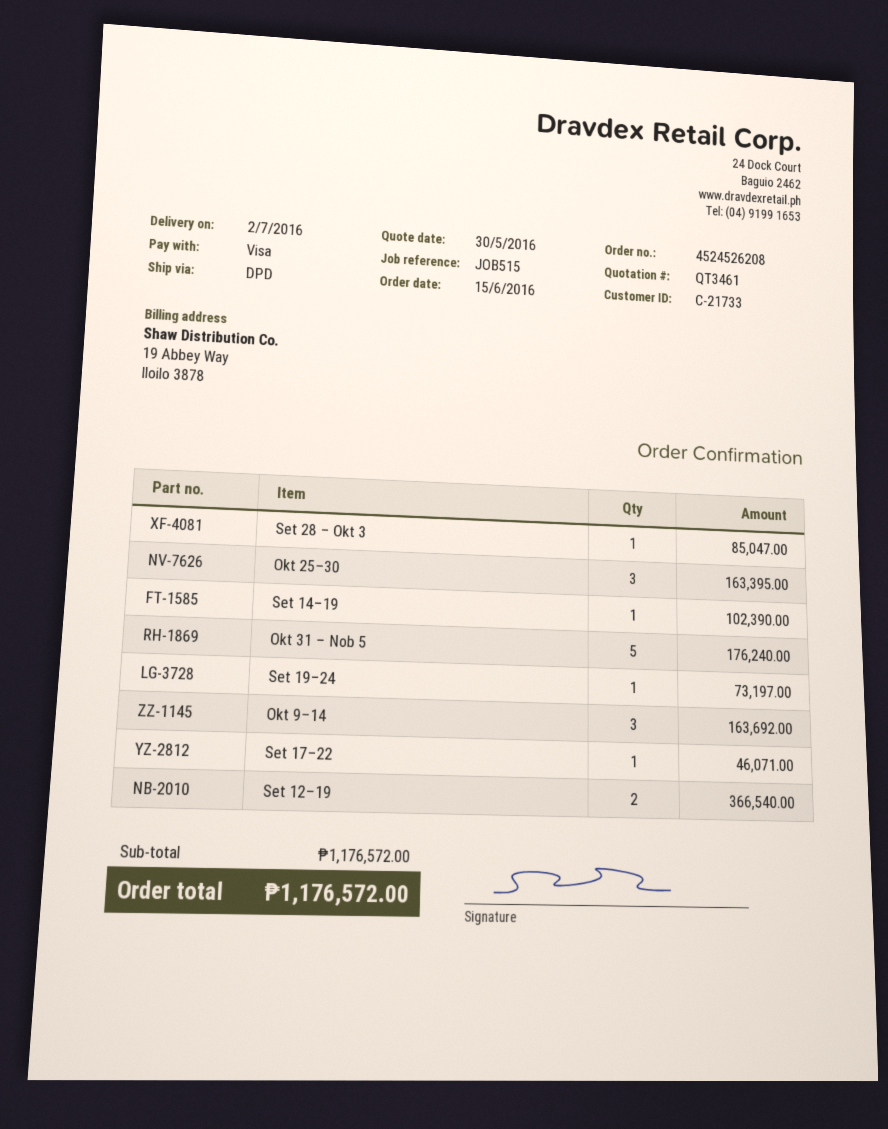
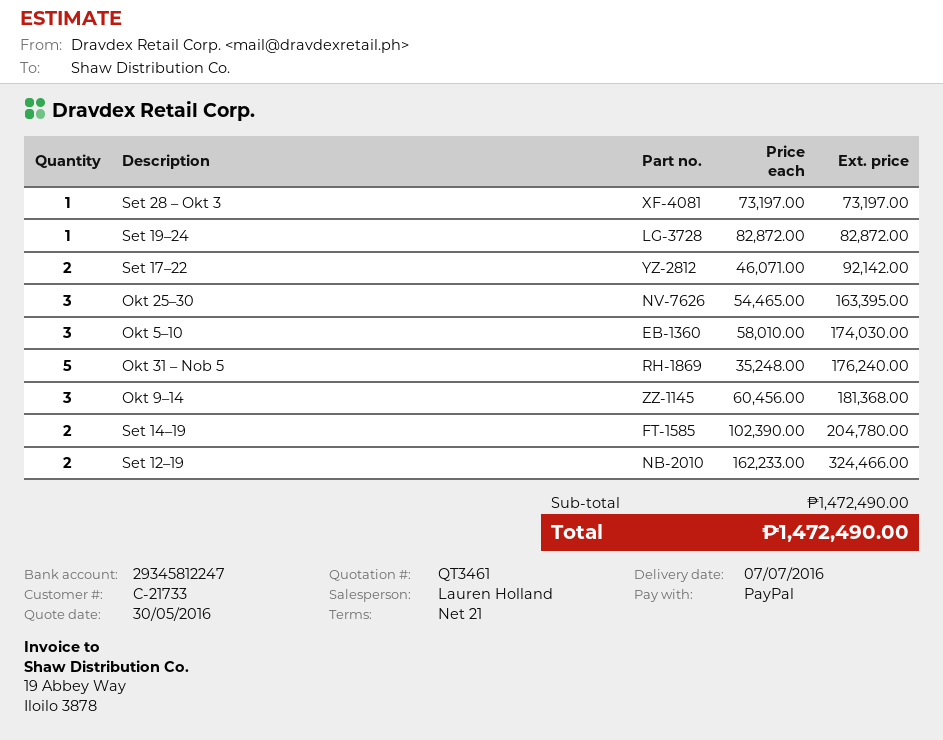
delivery date: 2016-07-02 -> 2016-07-07
payment method: Visa -> PayPal
Set 28 – Okt 3: 1 for 85047.00 -> 1 for 73197.00
Set 14–19: 1 for 102390.00 -> 2 for 204780.00
Set 19–24: 1 for 73197.00 -> 1 for 82872.00
Okt 9–14: 3 for 163692.00 -> 3 for 181368.00
Set 17–22: 1 for 46071.00 -> 2 for 92142.00
Set 12–19: 2 for 366540.00 -> 2 for 324466.00
Okt 5–10: none -> 3 for 174030.00
subtotal: 1176572.00 -> 1472490.00
total: 1176572.00 -> 1472490.00

